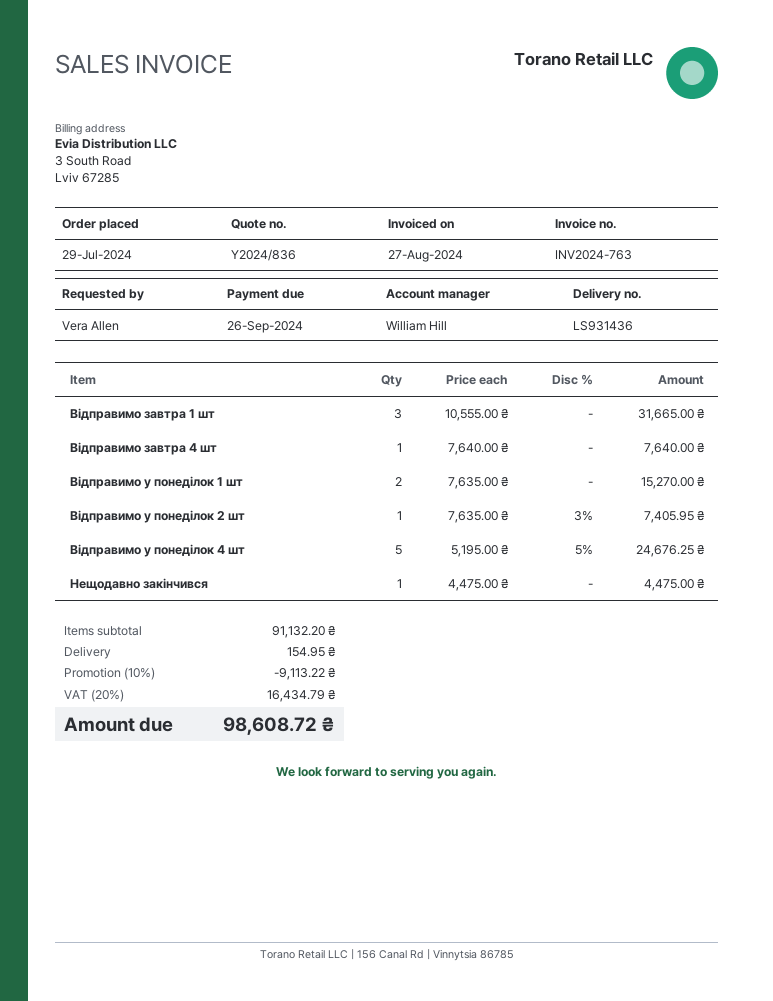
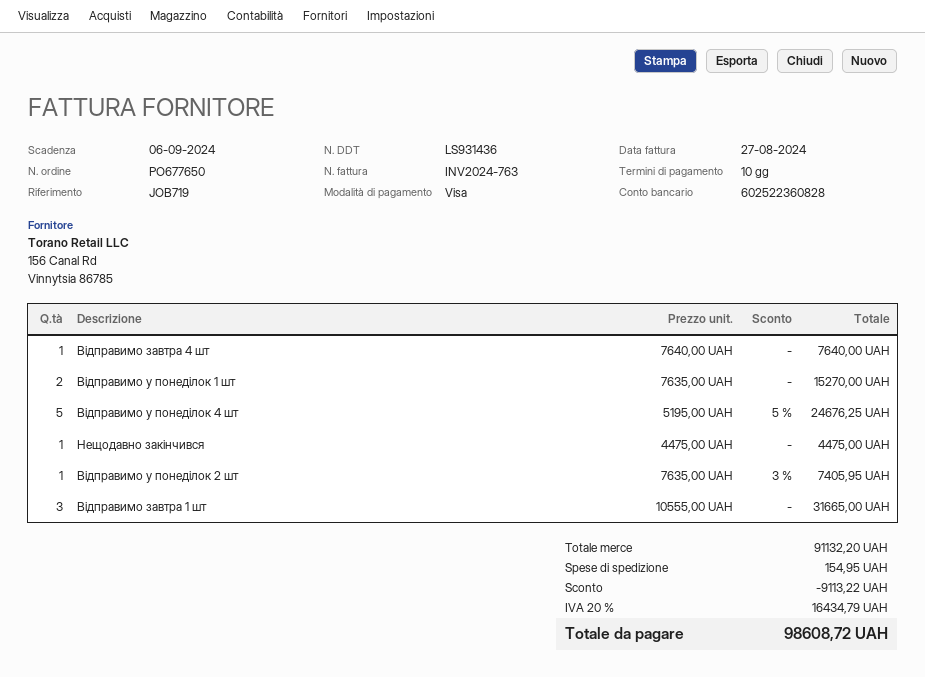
due date: 2024-09-26 -> 2024-09-06

